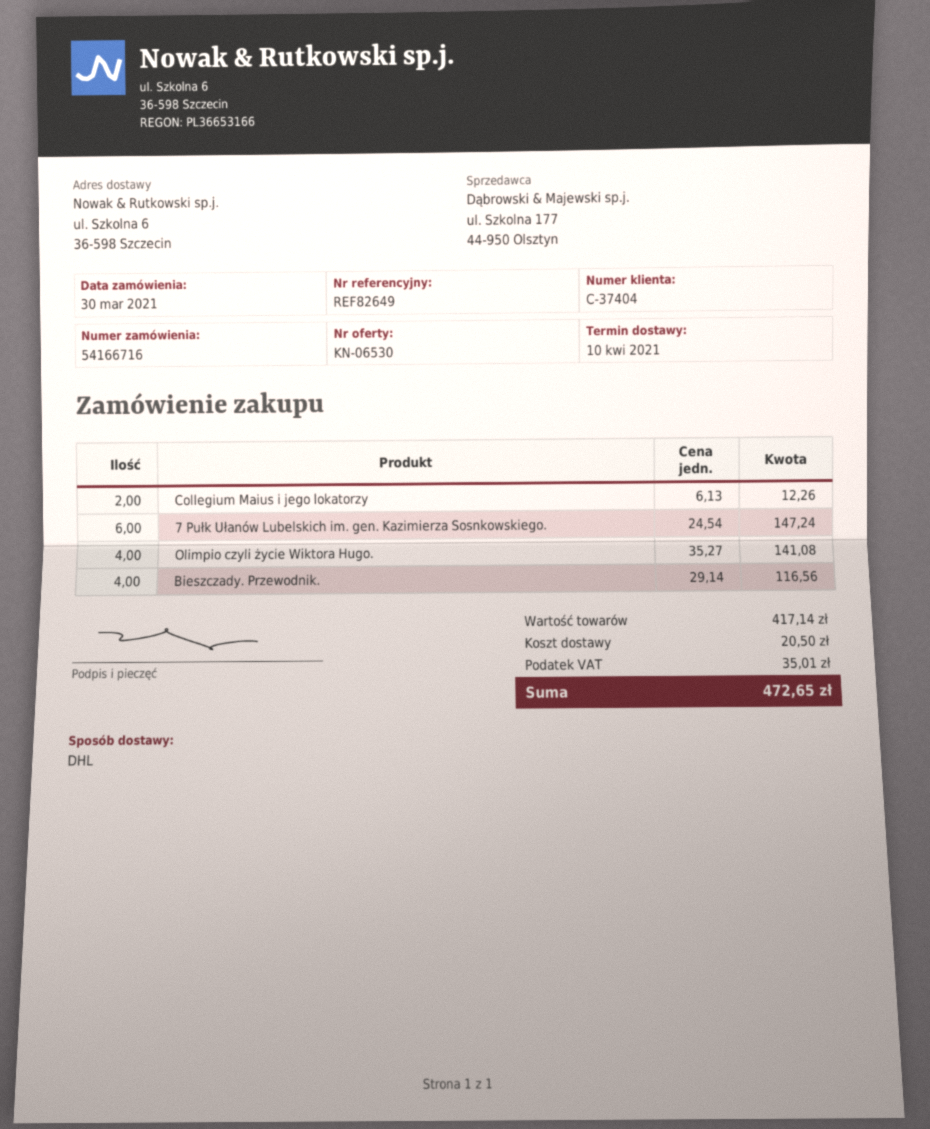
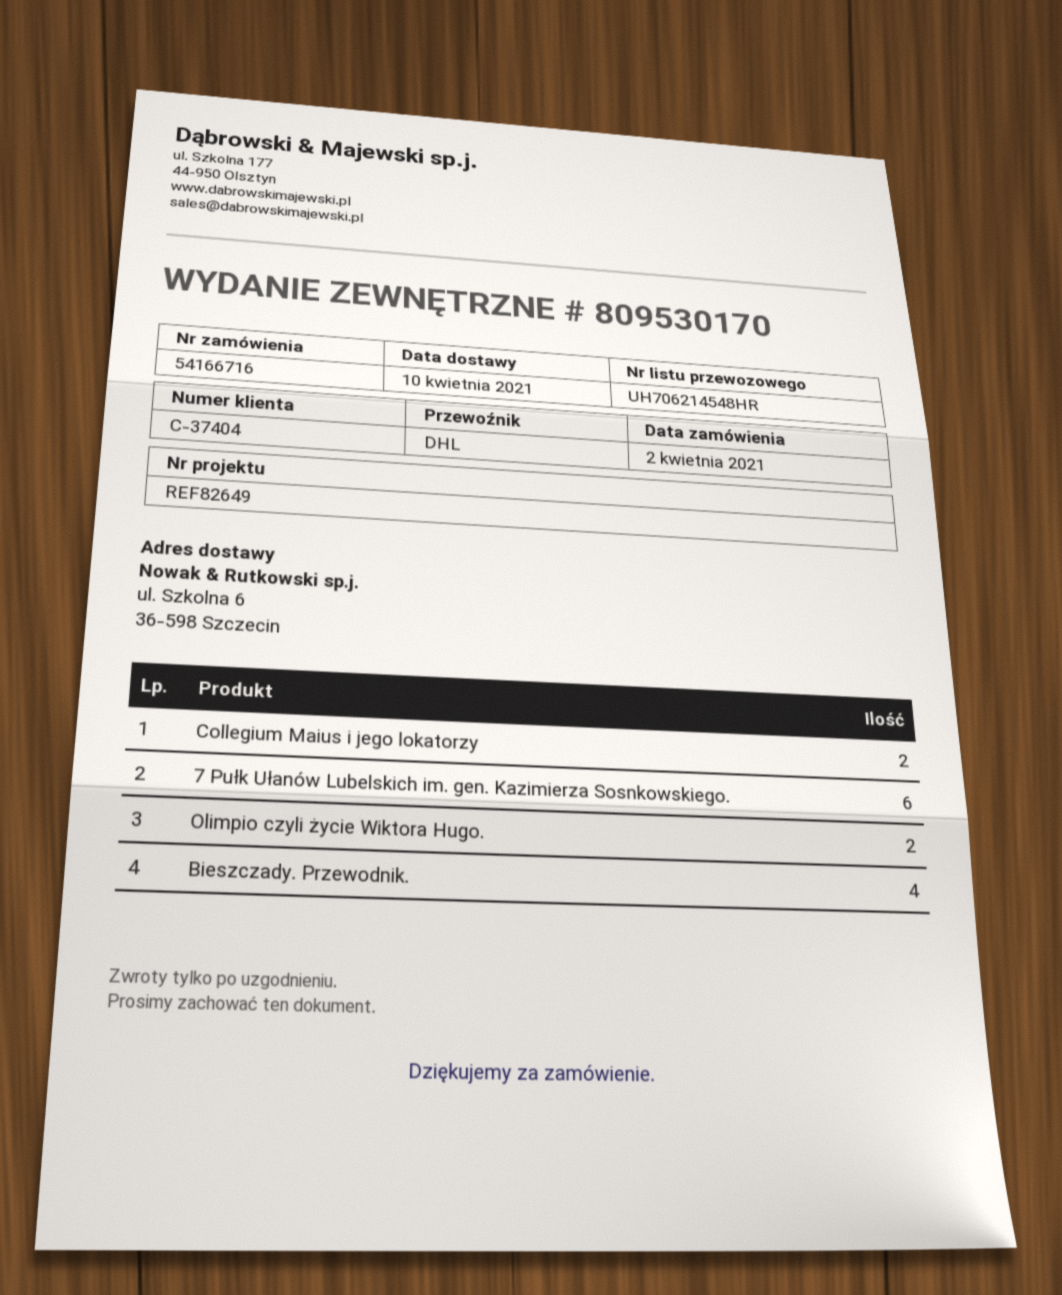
order date: 2021-03-30 -> 2021-04-02
Olimpio czyli życie Wiktora Hugo.: 4 -> 2

